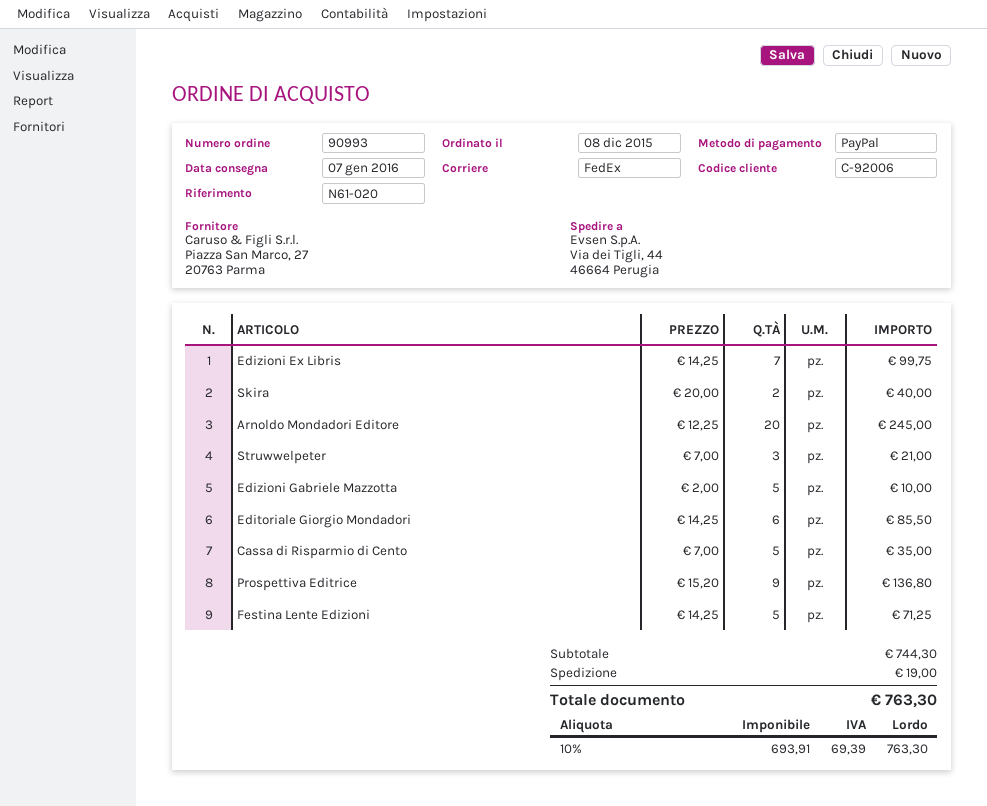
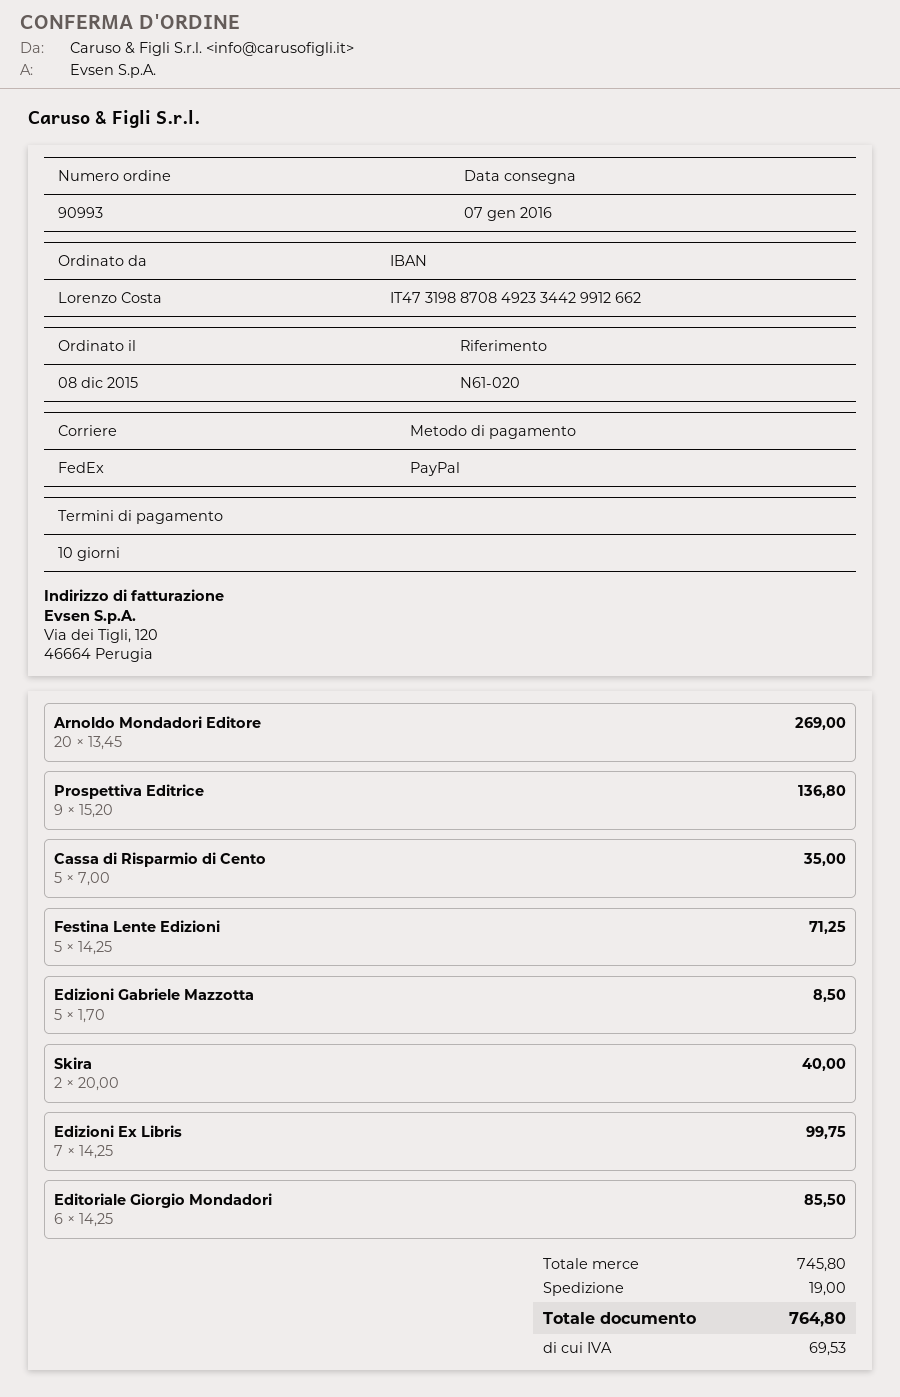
Arnoldo Mondadori Editore: 20 x 12.25 = 245.00 -> 20 x 13.45 = 269.00
Struwwelpeter: 3 x 7.00 = 21.00 -> none
Edizioni Gabriele Mazzotta: 5 x 2.00 = 10.00 -> 5 x 1.70 = 8.50
subtotal: 744.30 -> 745.80
tax: 69.39 -> 69.53
total: 763.30 -> 764.80

